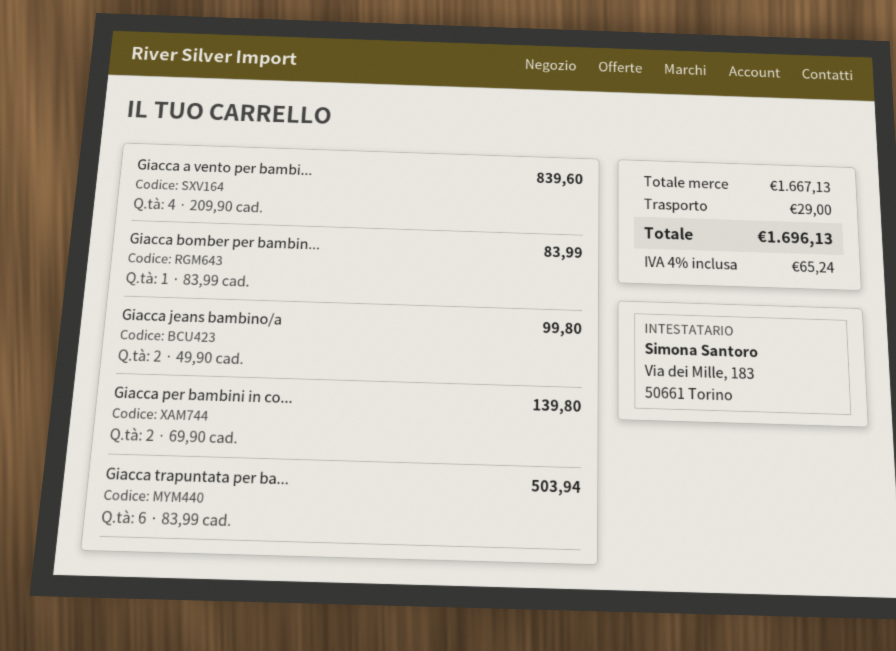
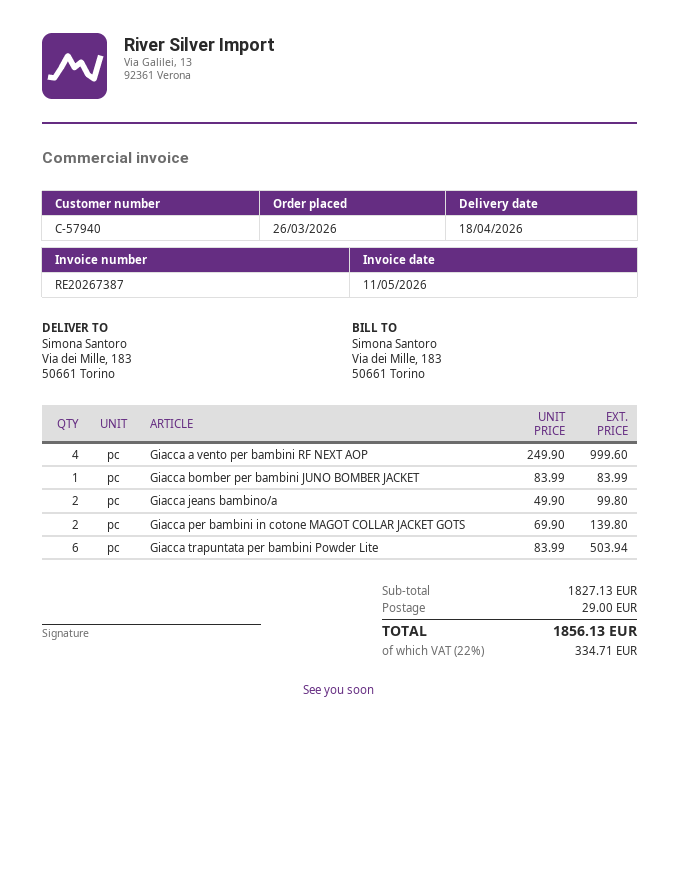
Giacca a vento per bambi...: 4 x 209.90 = 839.60 -> 4 x 249.90 = 999.60
subtotal: 1667.13 -> 1827.13
tax: 4% = 65.24 -> 22% = 334.71
total: 1696.13 -> 1856.13

